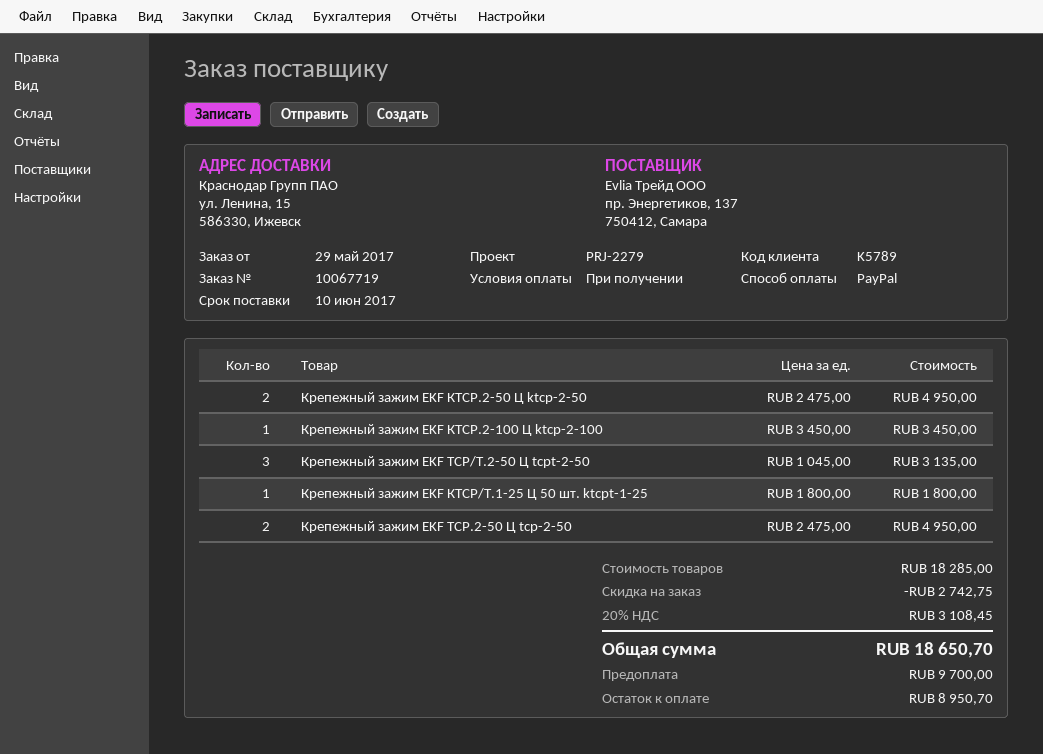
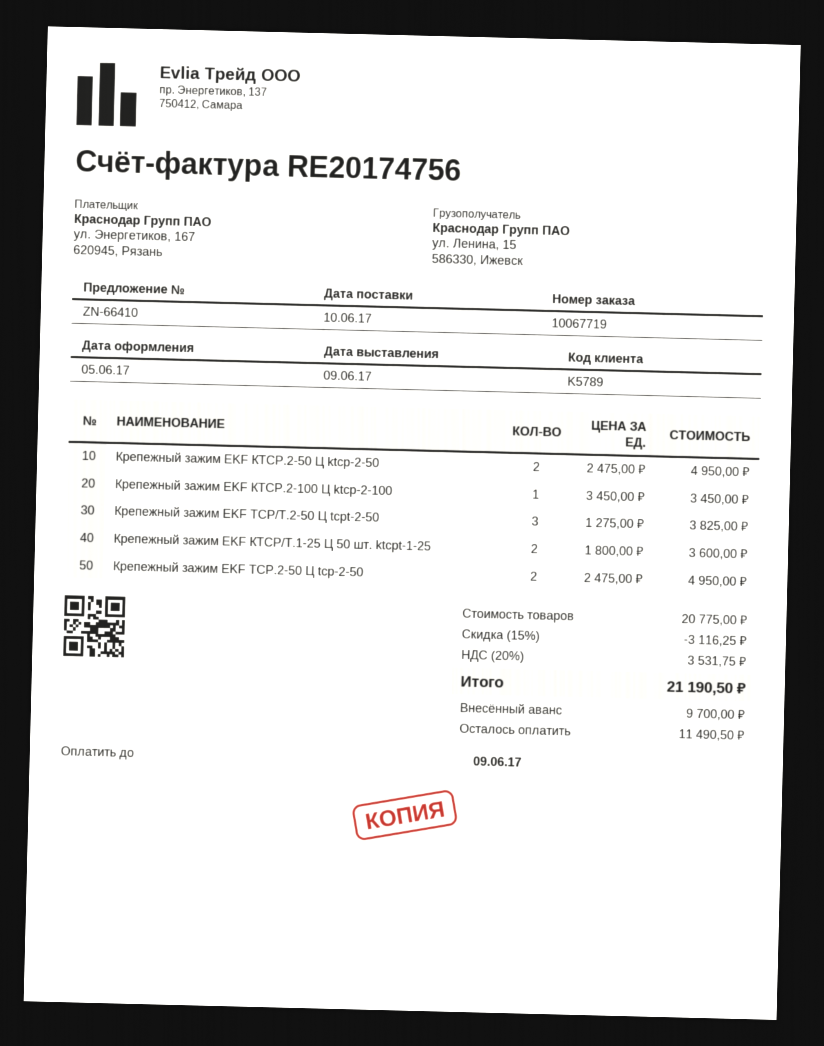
order date: 2017-05-29 -> 2017-06-05
Крепежный зажим EKF ТСР/Т.2-50 Ц tcpt-2-50: 3 x 1045.00 = 3135.00 -> 3 x 1275.00 = 3825.00
Крепежный зажим EKF КТСР/Т.1-25 Ц 50 шт. ktcpt-1-25: 1 x 1800.00 = 1800.00 -> 2 x 1800.00 = 3600.00
subtotal: 18285.00 -> 20775.00
discount: 2742.75 -> 3116.25
tax: 20% = 3108.45 -> 20% = 3531.75
total: 18650.70 -> 21190.50
balance: 8950.70 -> 11490.50

